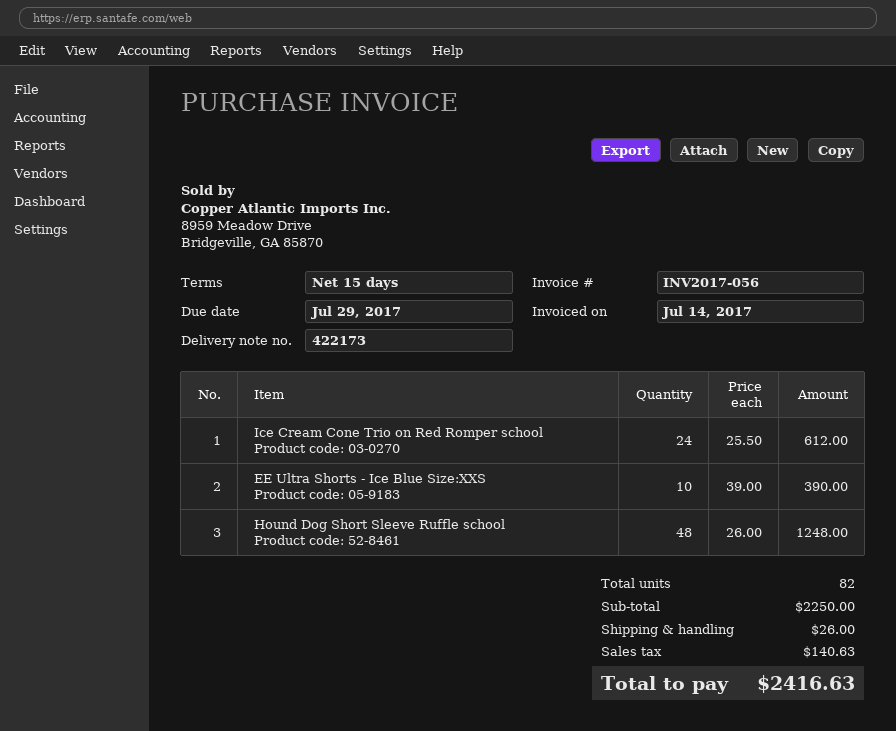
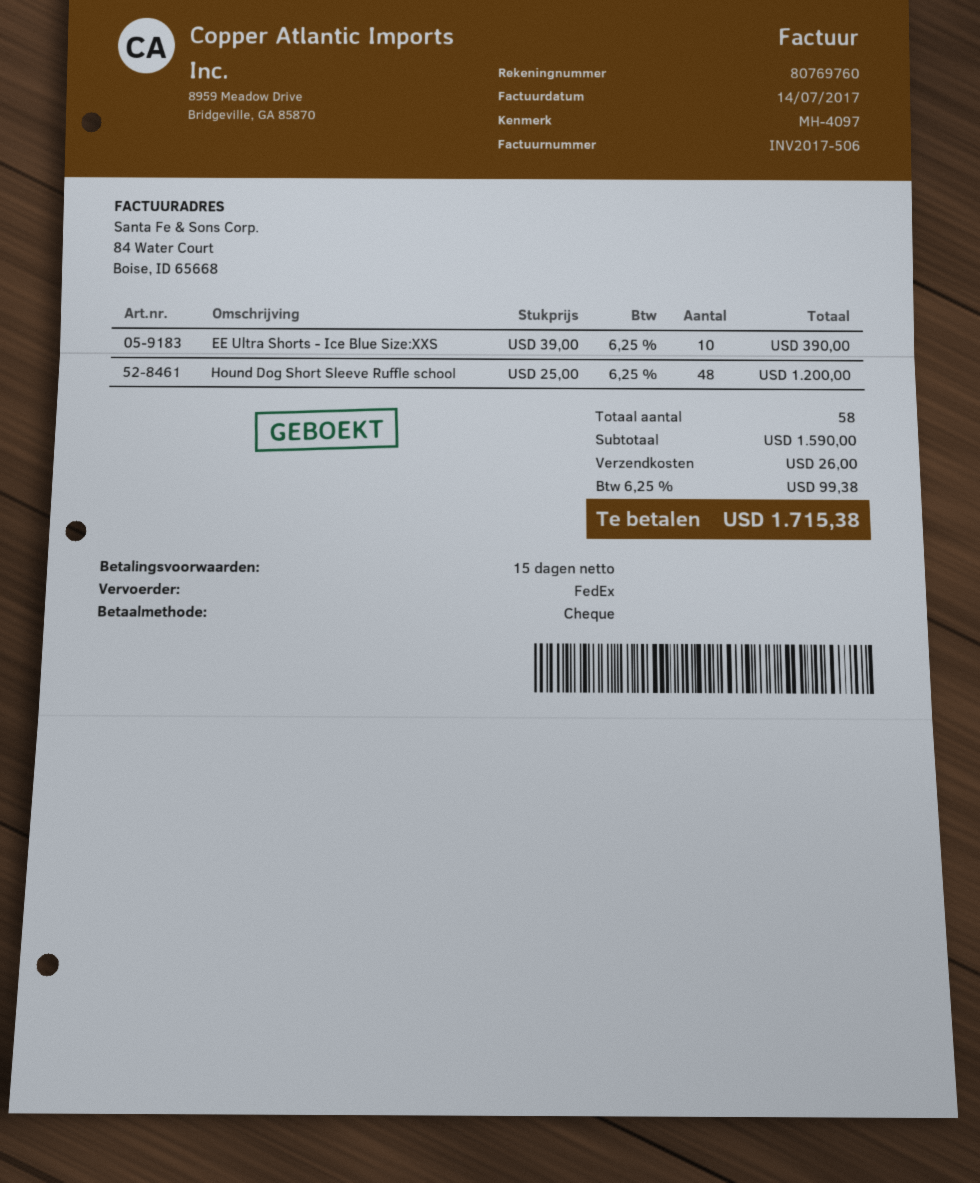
invoice number: INV2017-056 -> INV2017-506
Ice Cream Cone Trio on Red Romper school: 24 x 25.50 = 612.00 -> none
Hound Dog Short Sleeve Ruffle school: 48 x 26.00 = 1248.00 -> 48 x 25.00 = 1200.00
total quantity: 82 -> 58
subtotal: 2250.00 -> 1590.00
tax: 140.63 -> 99.38
total: 2416.63 -> 1715.38

